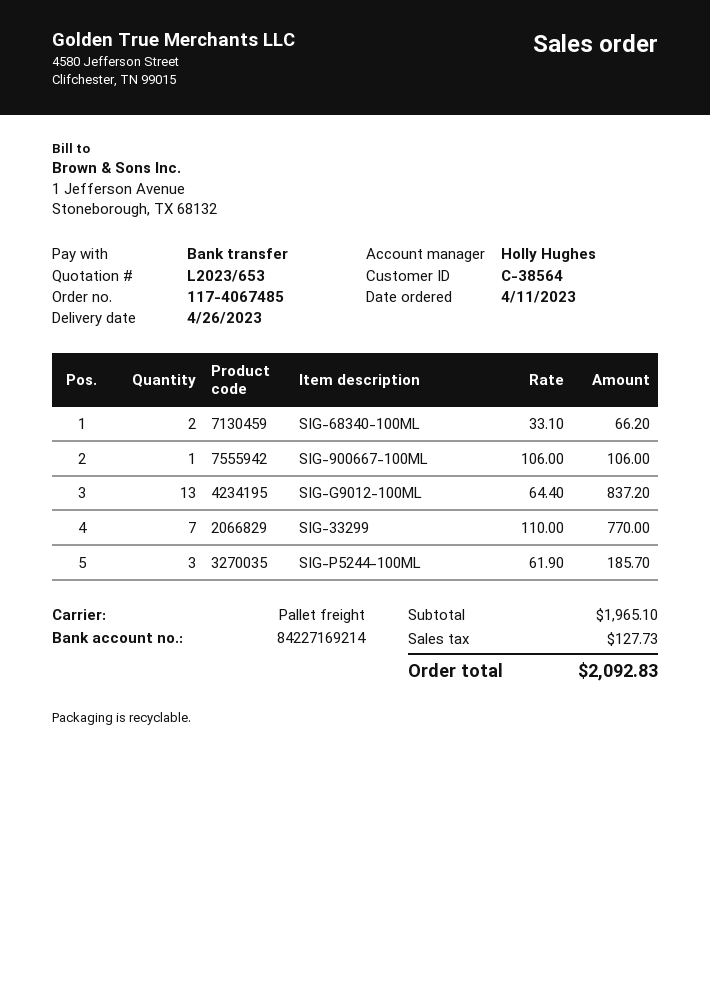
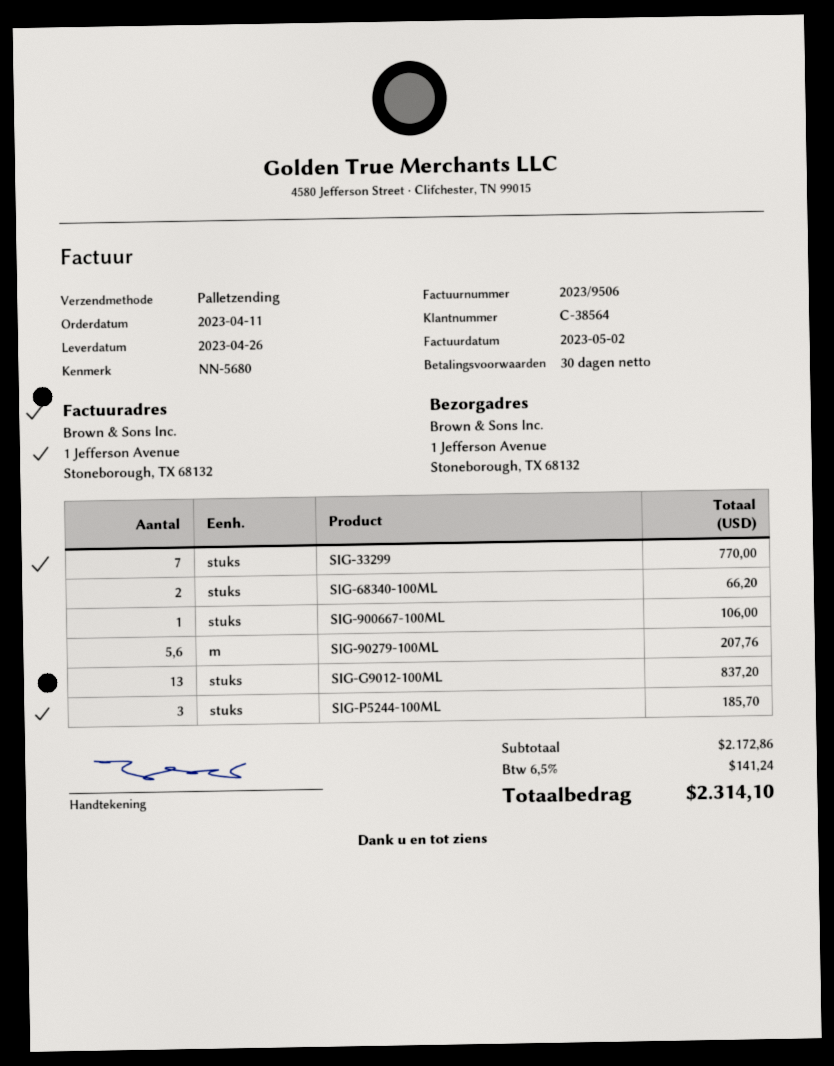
SIG-90279-100ML: none -> 5.6 for 207.76
subtotal: 1965.10 -> 2172.86
tax: 127.73 -> 141.24
total: 2092.83 -> 2314.10

